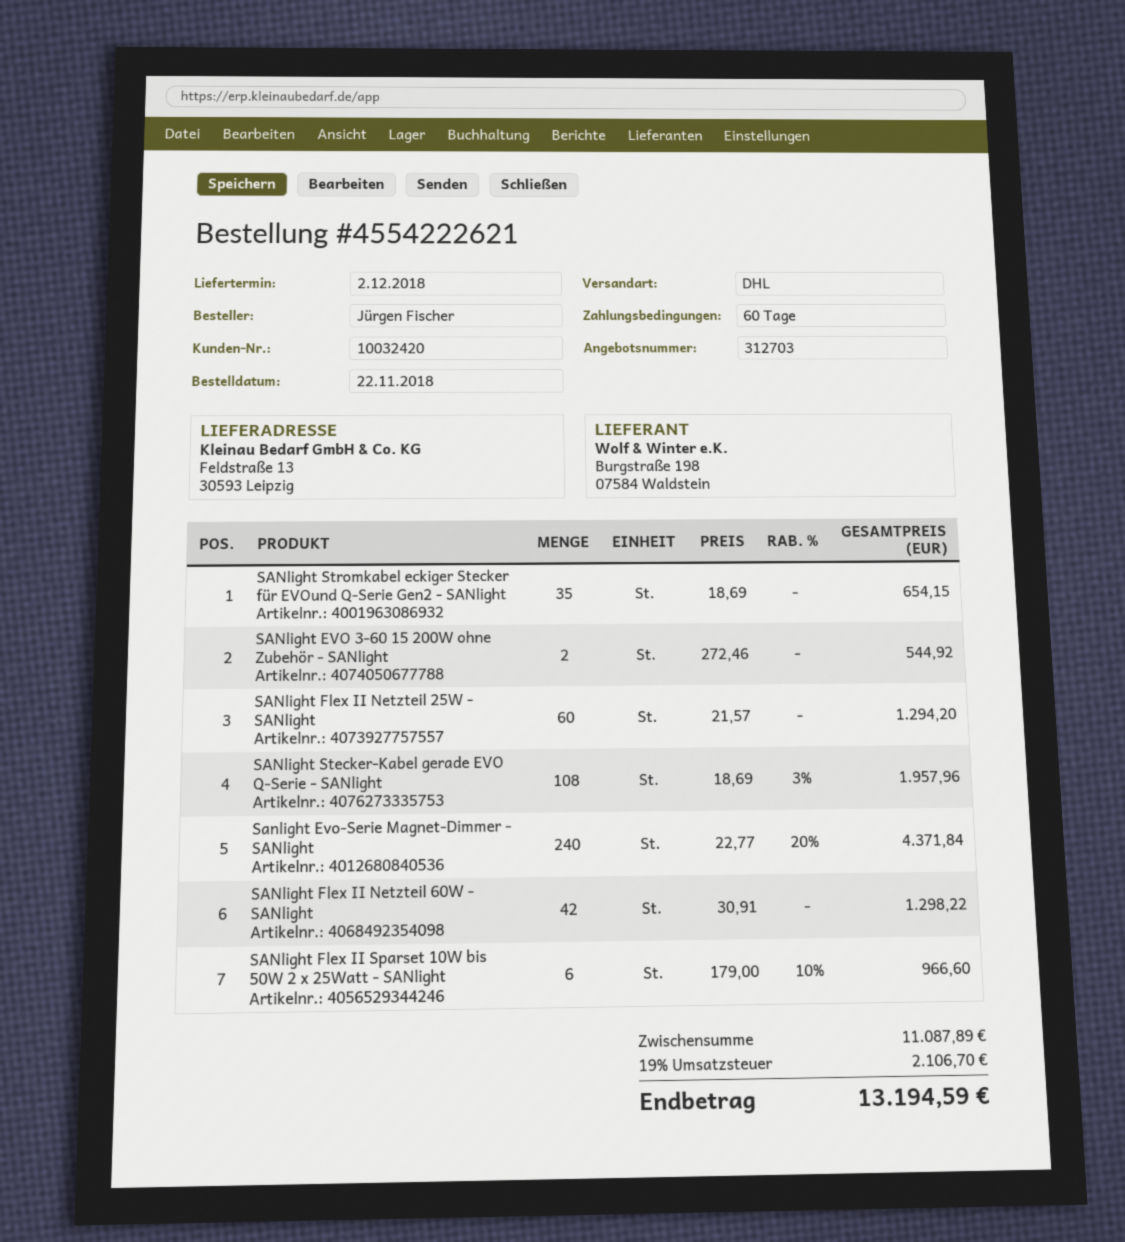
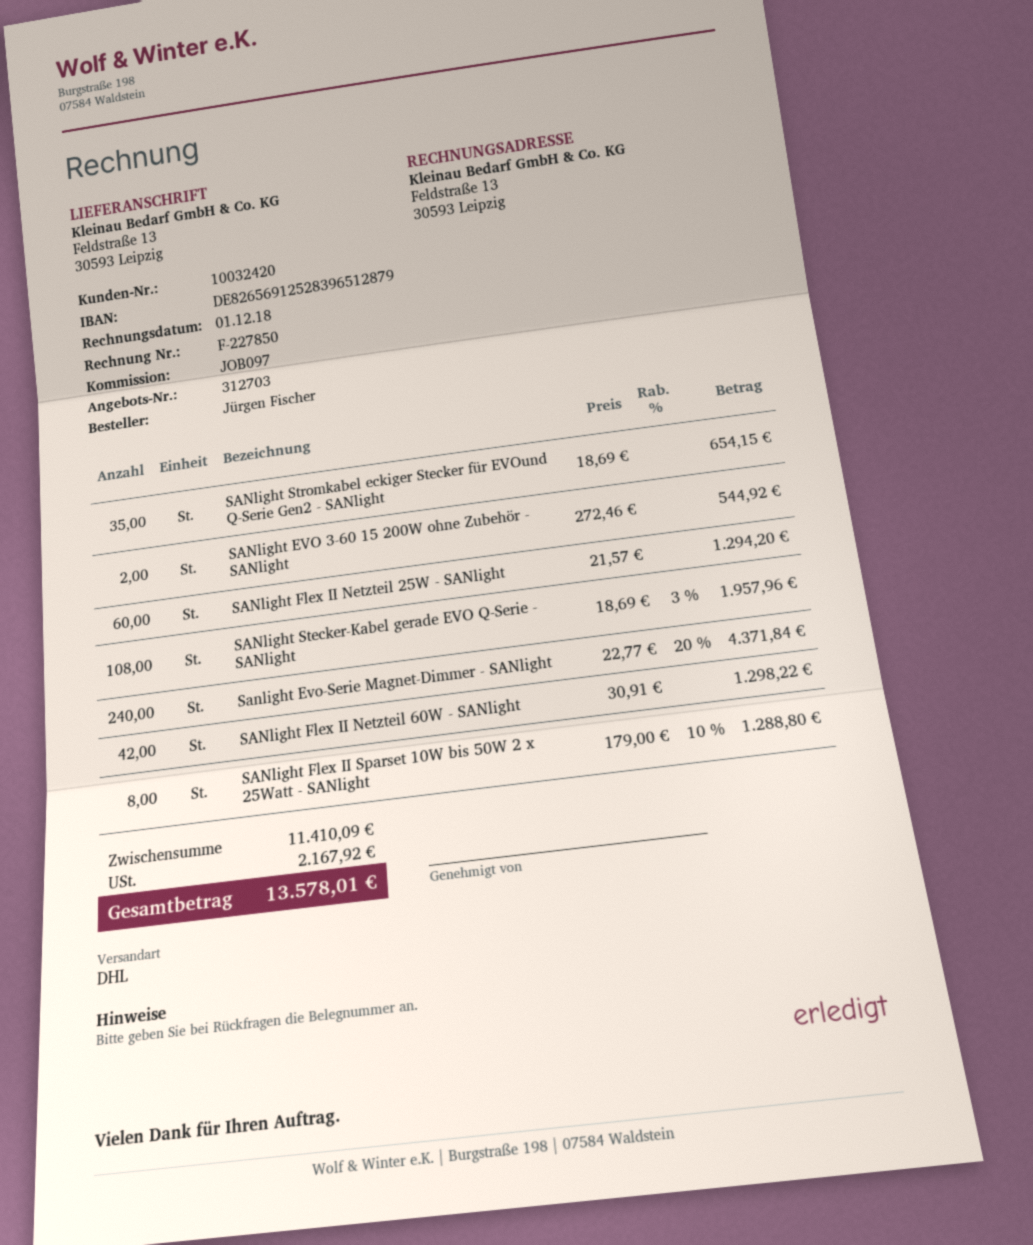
SANlight Flex II Sparset 10W bis 50W 2 x 25Watt - SANlight: 6 x 179.00 - 10% = 966.60 -> 8 x 179.00 - 10% = 1288.80
subtotal: 11087.89 -> 11410.09
tax: 2106.70 -> 2167.92
total: 13194.59 -> 13578.01

